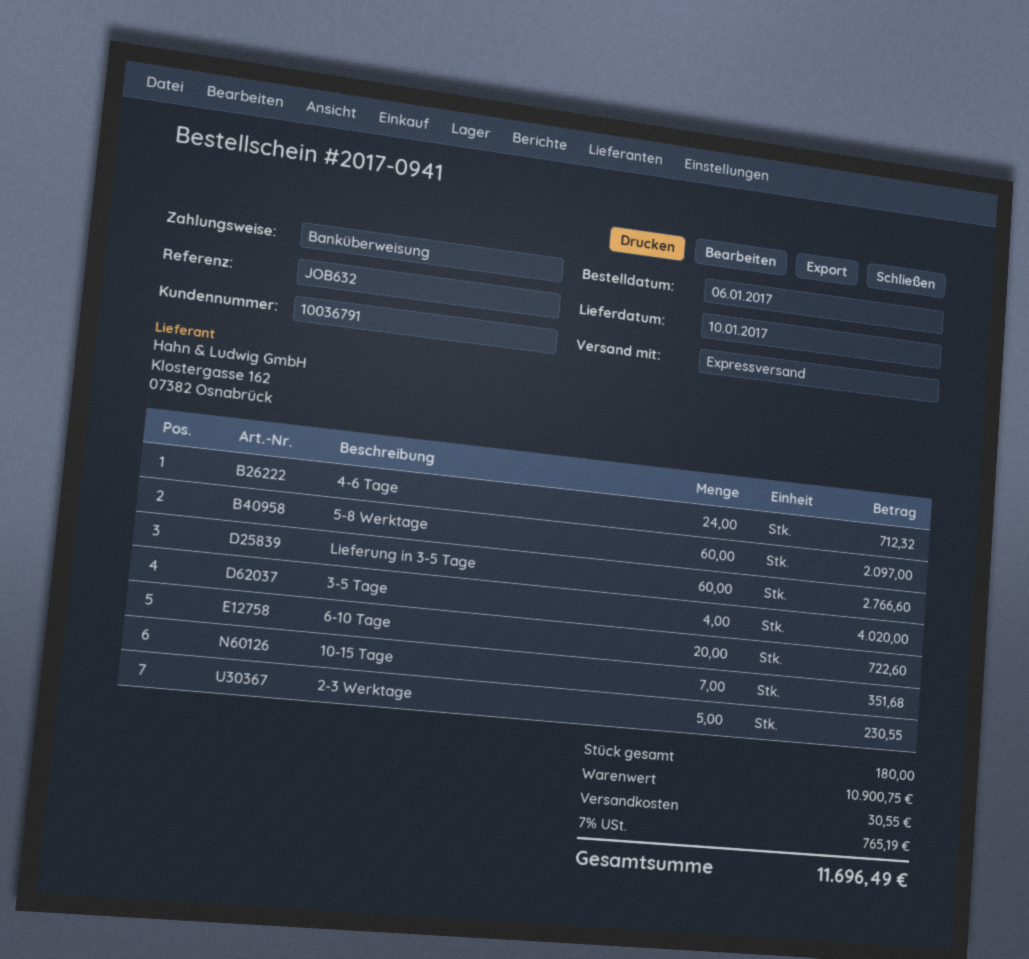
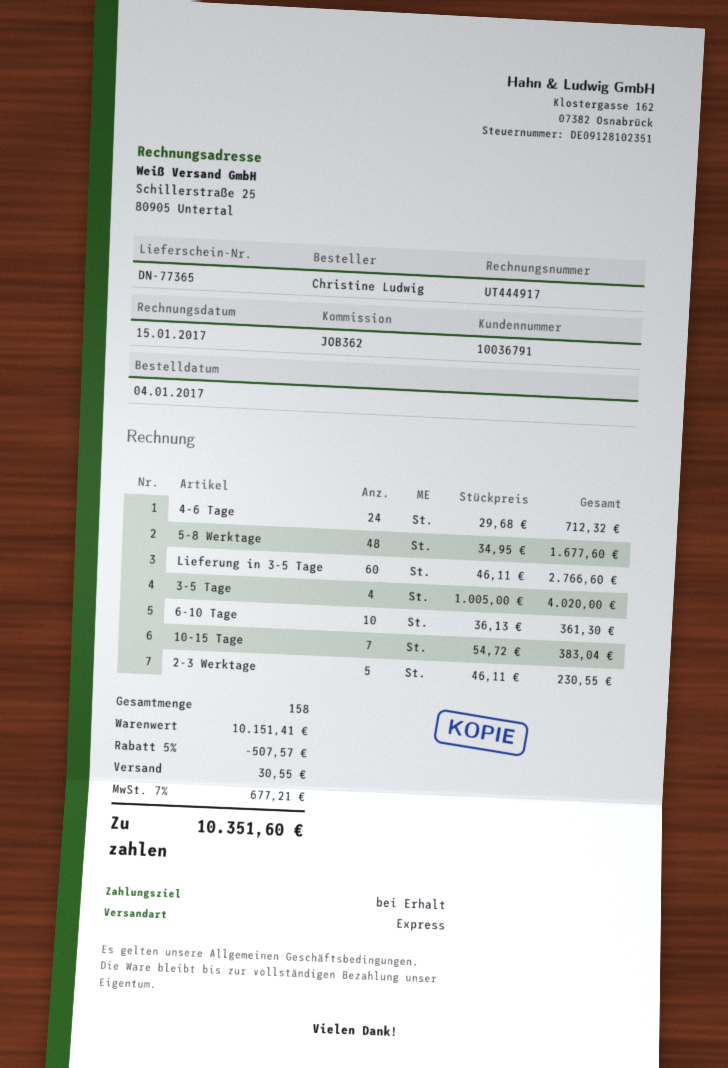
order date: 2017-01-06 -> 2017-01-04
reference: JOB632 -> JOB362
5-8 Werktage: 60 for 2097.00 -> 48 for 1677.60
6-10 Tage: 20 for 722.60 -> 10 for 361.30
10-15 Tage: 7 for 351.68 -> 7 for 383.04
total quantity: 180 -> 158
subtotal: 10900.75 -> 10151.41
discount: none -> 5% = 507.57
tax: 7% = 765.19 -> 7% = 677.21
total: 11696.49 -> 10351.60

